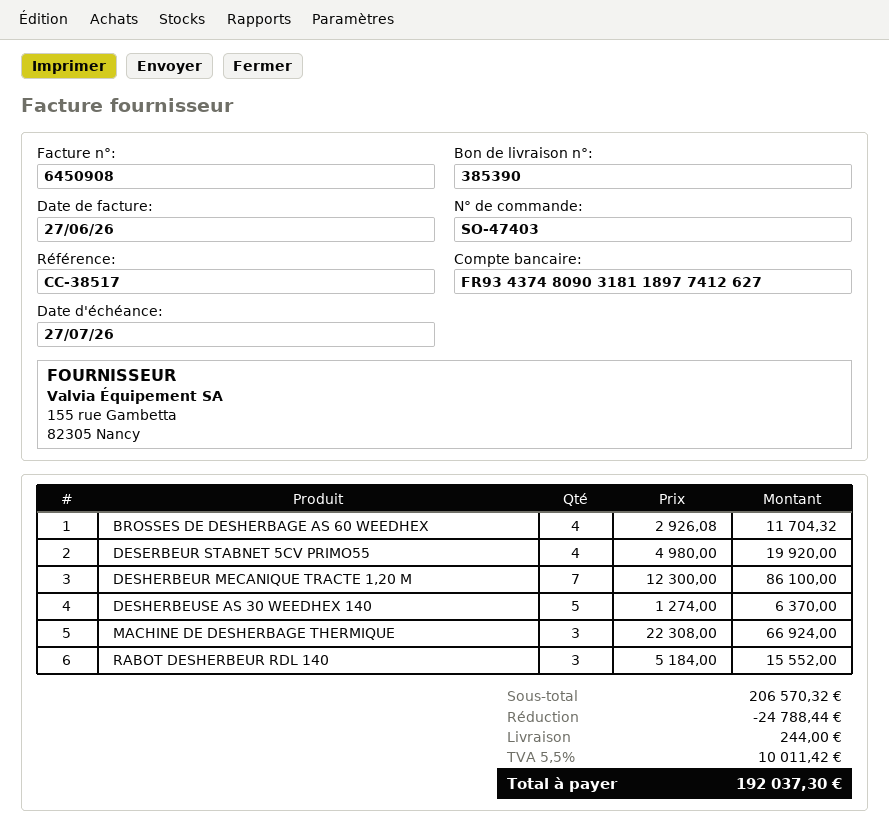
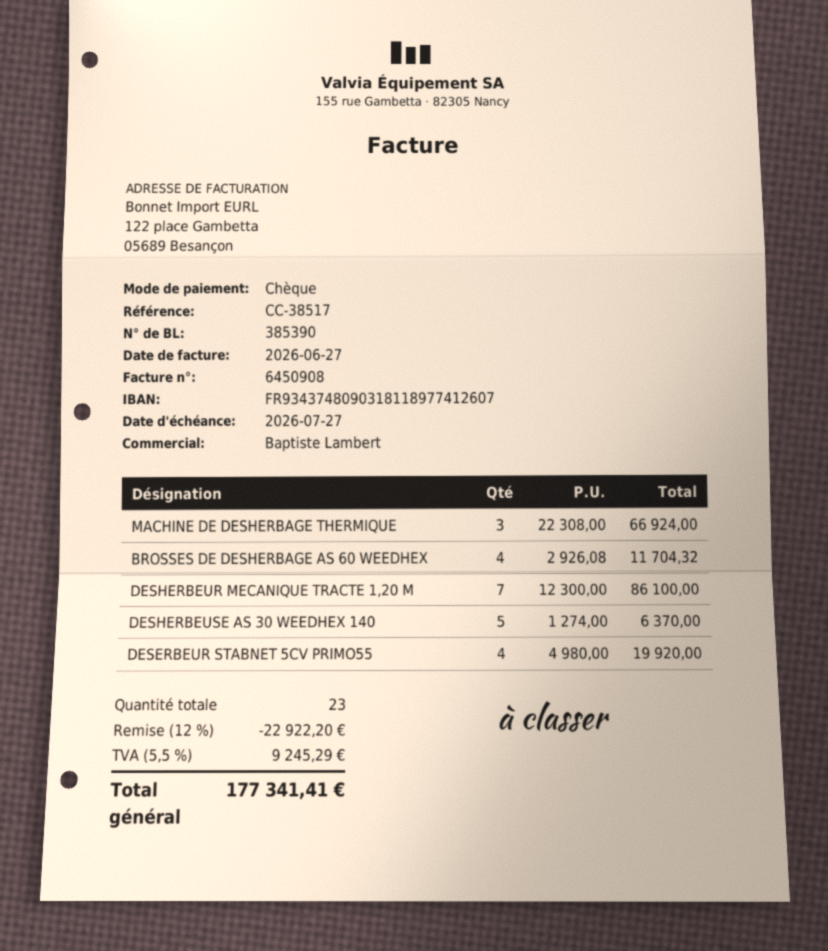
bank account: FR9343748090318118977412627 -> FR9343748090318118977412607
RABOT DESHERBEUR RDL 140: 3 x 5184.00 = 15552.00 -> none
discount: 24788.44 -> 22922.20
shipping: 244.00 -> none
tax: 5.5% = 10011.42 -> 5.5% = 9245.29
total: 192037.30 -> 177341.41

